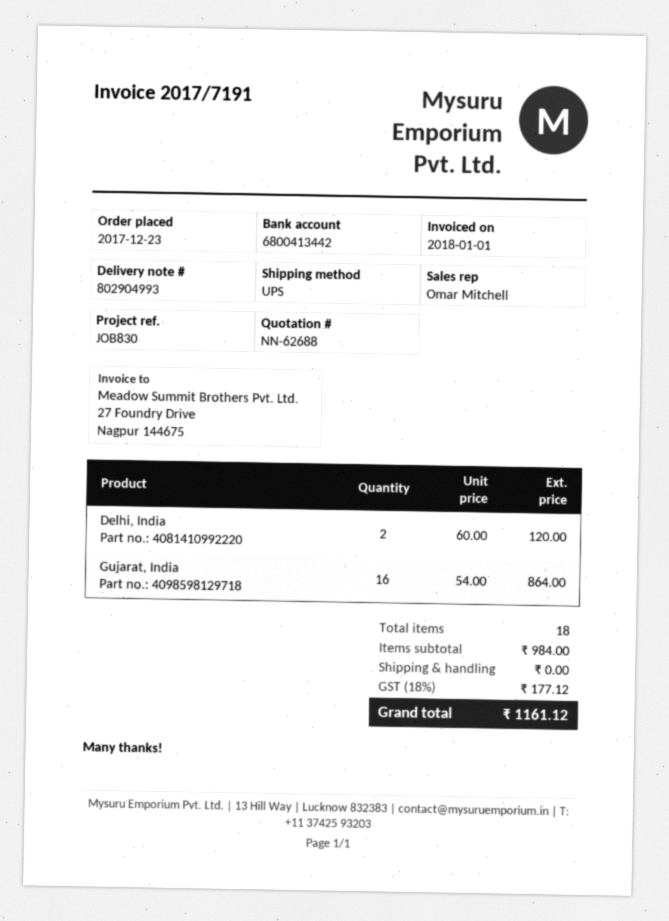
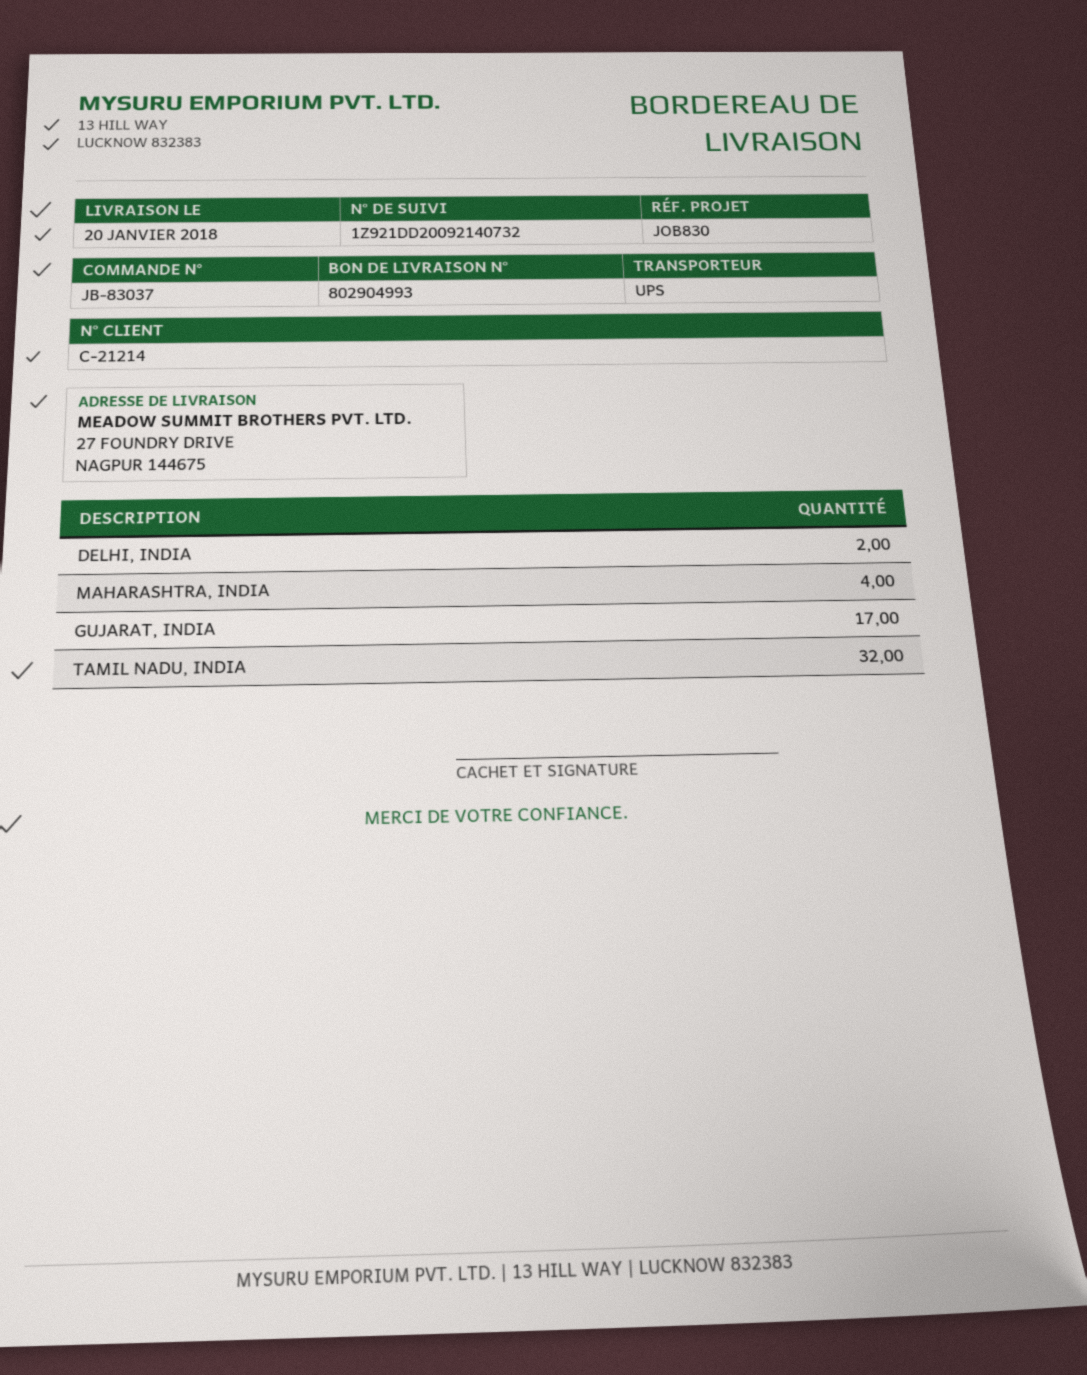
Gujarat, India: 16 -> 17
MAHARASHTRA, INDIA: none -> 4
TAMIL NADU, INDIA: none -> 32

